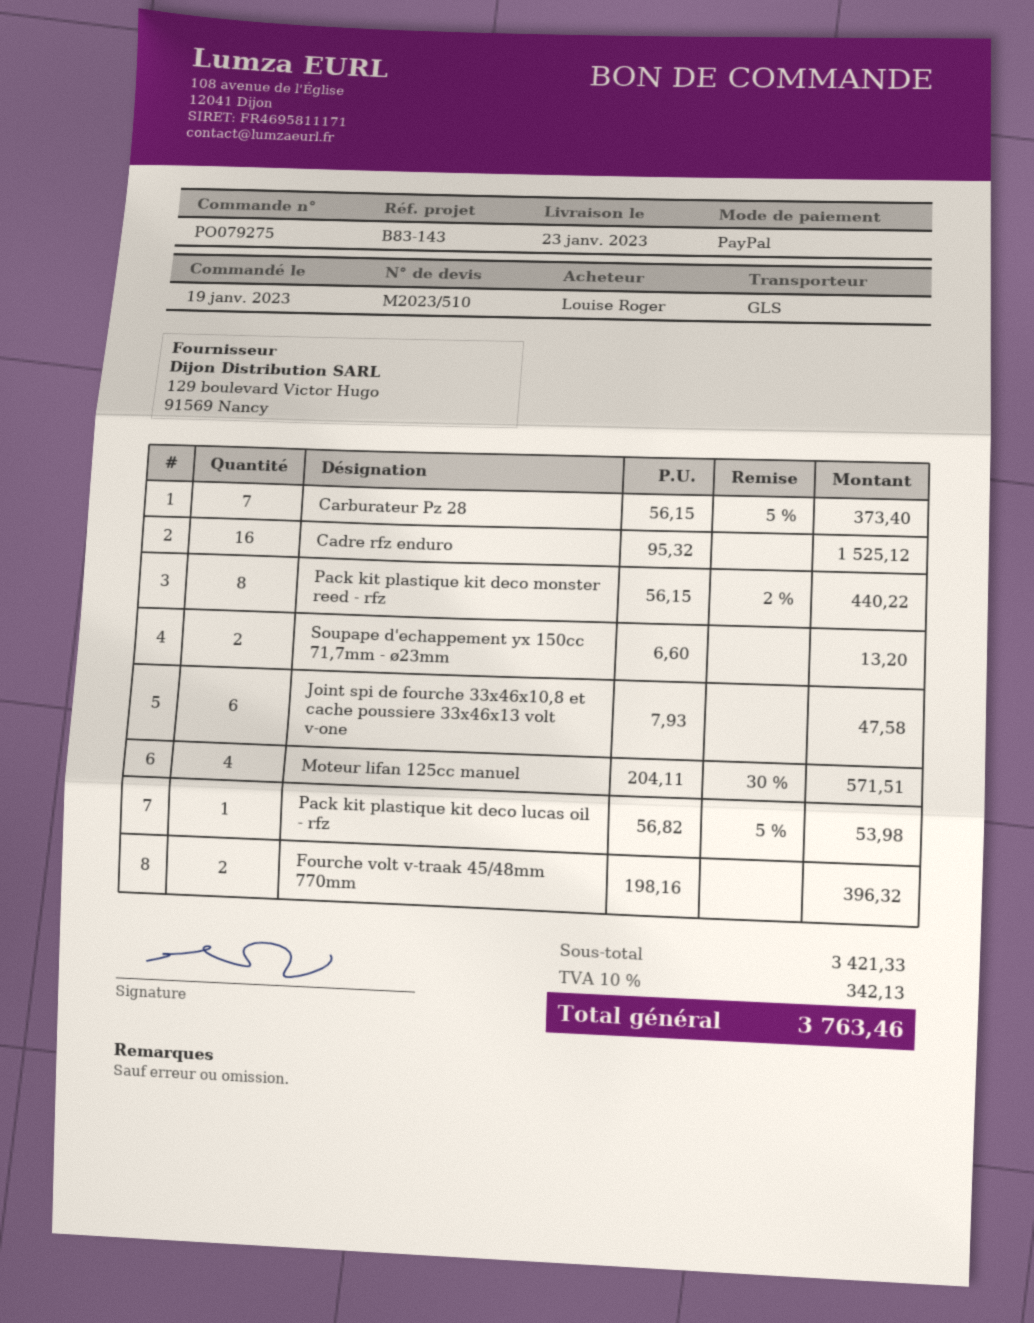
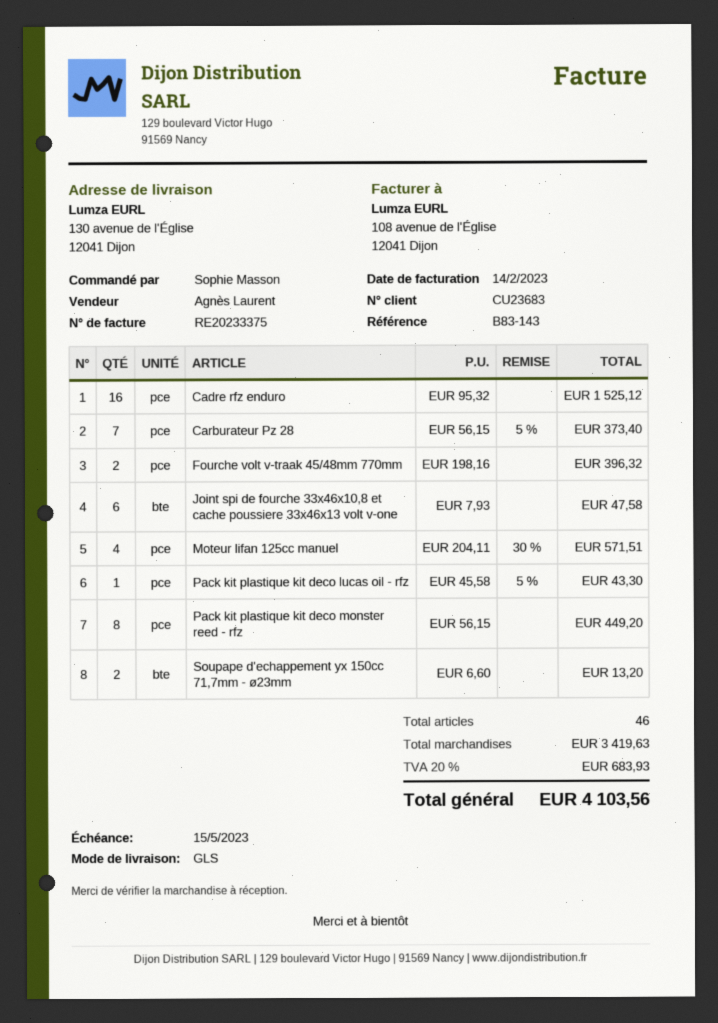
ordered by: Louise Roger -> Sophie Masson
Pack kit plastique kit deco monster reed - rfz: 8 x 56.15 - 2% = 440.22 -> 8 x 56.15 = 449.20
Pack kit plastique kit deco lucas oil - rfz: 1 x 56.82 - 5% = 53.98 -> 1 x 45.58 - 5% = 43.30
subtotal: 3421.33 -> 3419.63
tax: 10% = 342.13 -> 20% = 683.93
total: 3763.46 -> 4103.56

